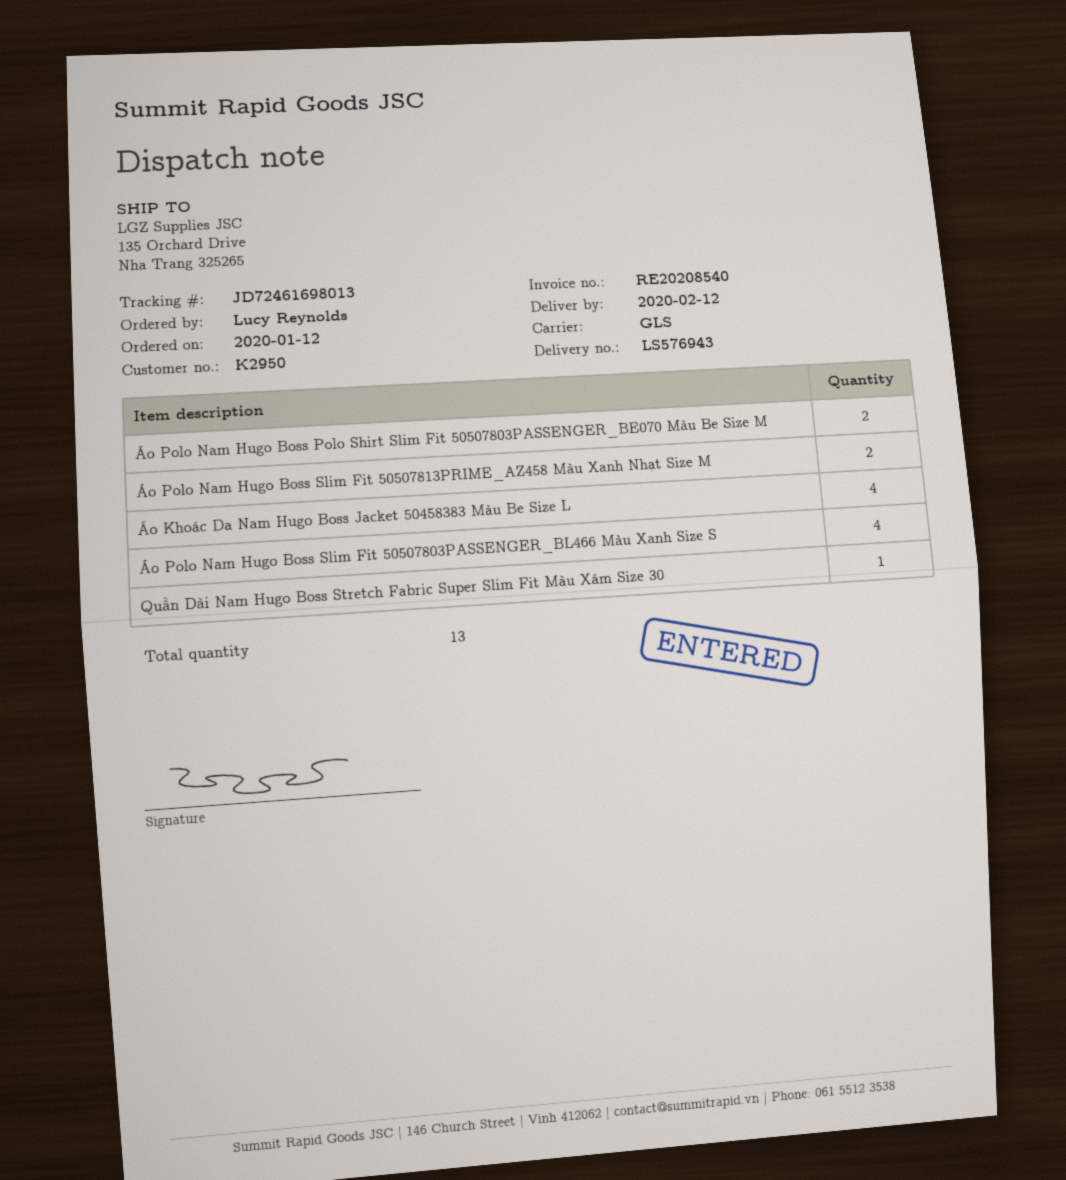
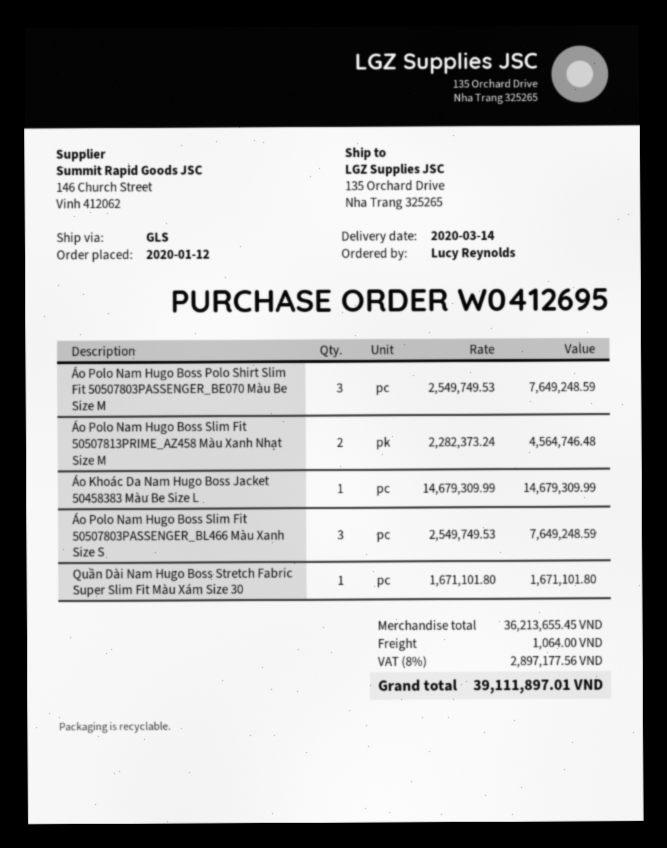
delivery date: 2020-02-12 -> 2020-03-14
Áo Polo Nam Hugo Boss Polo Shirt Slim Fit 50507803PASSENGER_BE070 Màu Be Size M: 2 -> 3
Áo Khoác Da Nam Hugo Boss Jacket 50458383 Màu Be Size L: 4 -> 1
Áo Polo Nam Hugo Boss Slim Fit 50507803PASSENGER_BL466 Màu Xanh Size S: 4 -> 3

